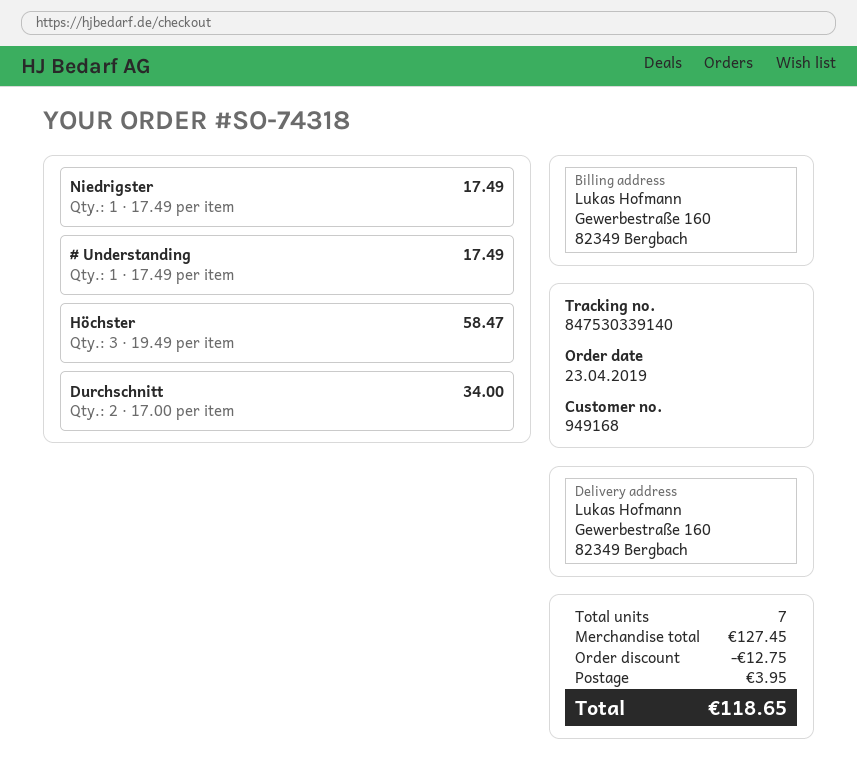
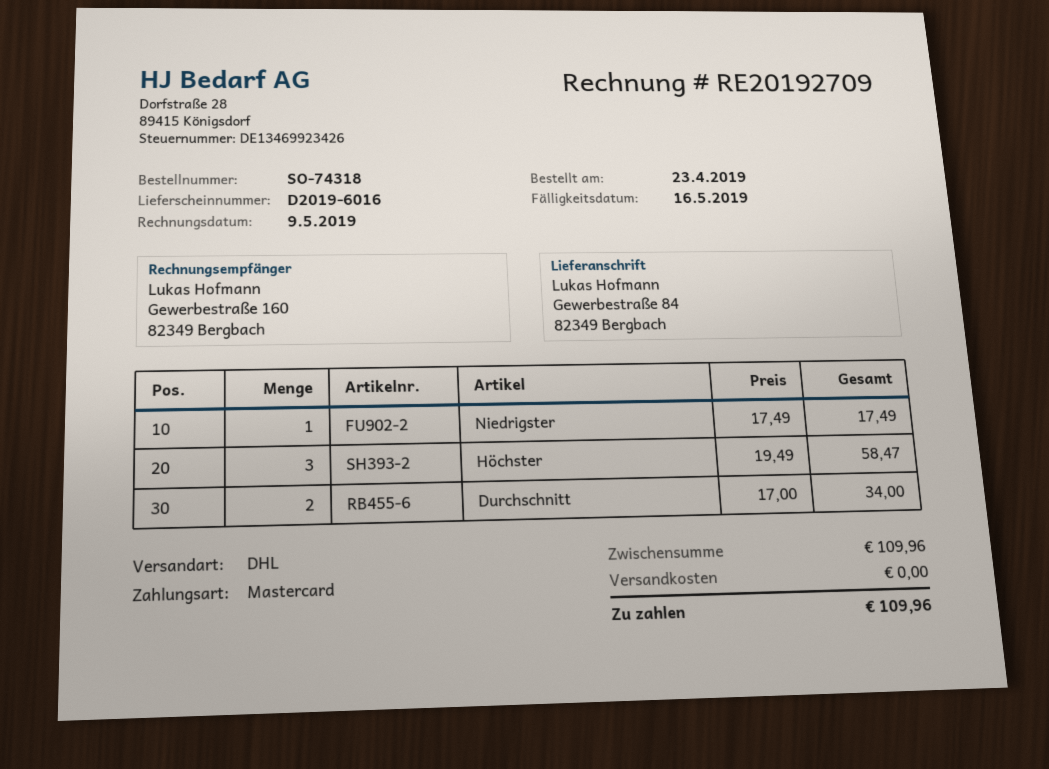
ship to: Gewerbestraße 160, 82349 Bergbach -> Gewerbestraße 84, 82349 Bergbach
# Understanding: 1 x 17.49 = 17.49 -> none
subtotal: 127.45 -> 109.96
discount: 12.75 -> none
shipping: 3.95 -> 0.00
total: 118.65 -> 109.96

